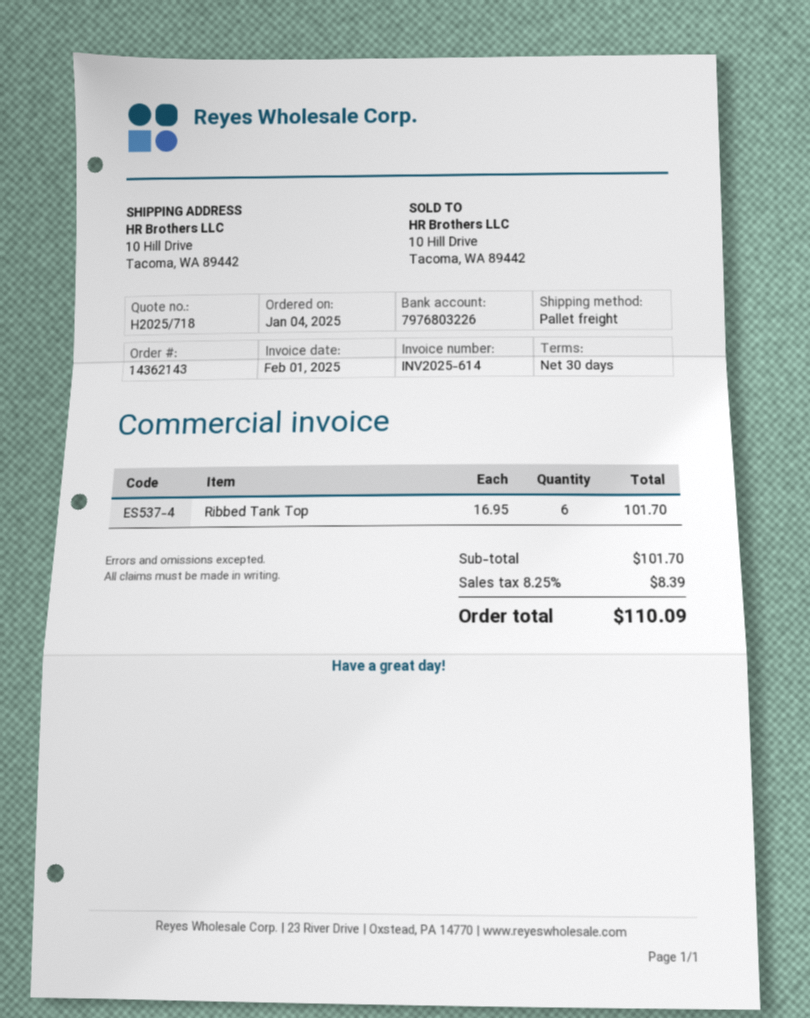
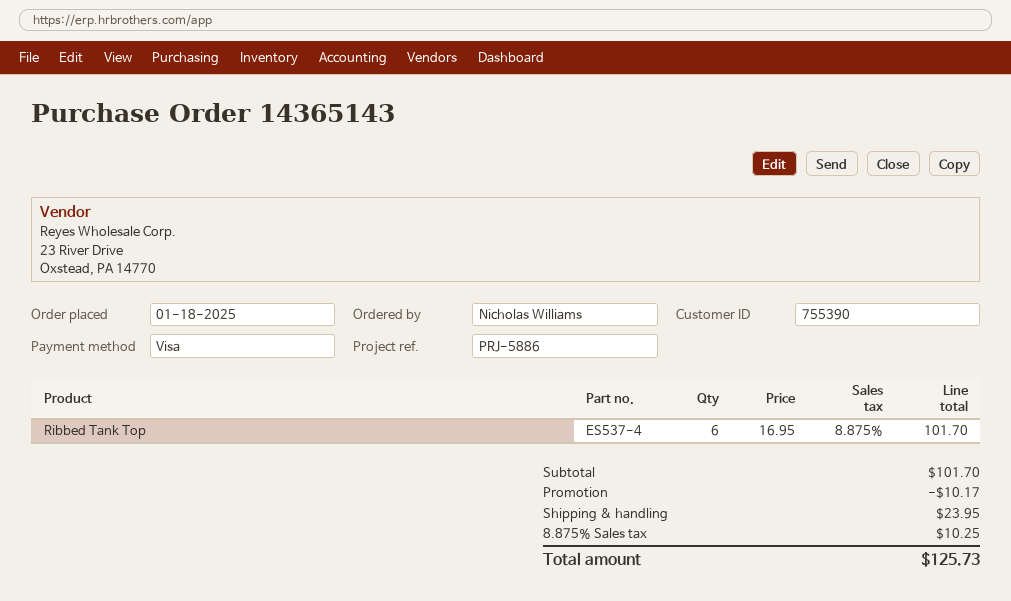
order number: 14362143 -> 14365143
order date: 2025-01-04 -> 2025-01-18
discount: none -> 10.17
shipping: none -> 23.95
tax: 8.25% = 8.39 -> 8.875% = 10.25
total: 110.09 -> 125.73

